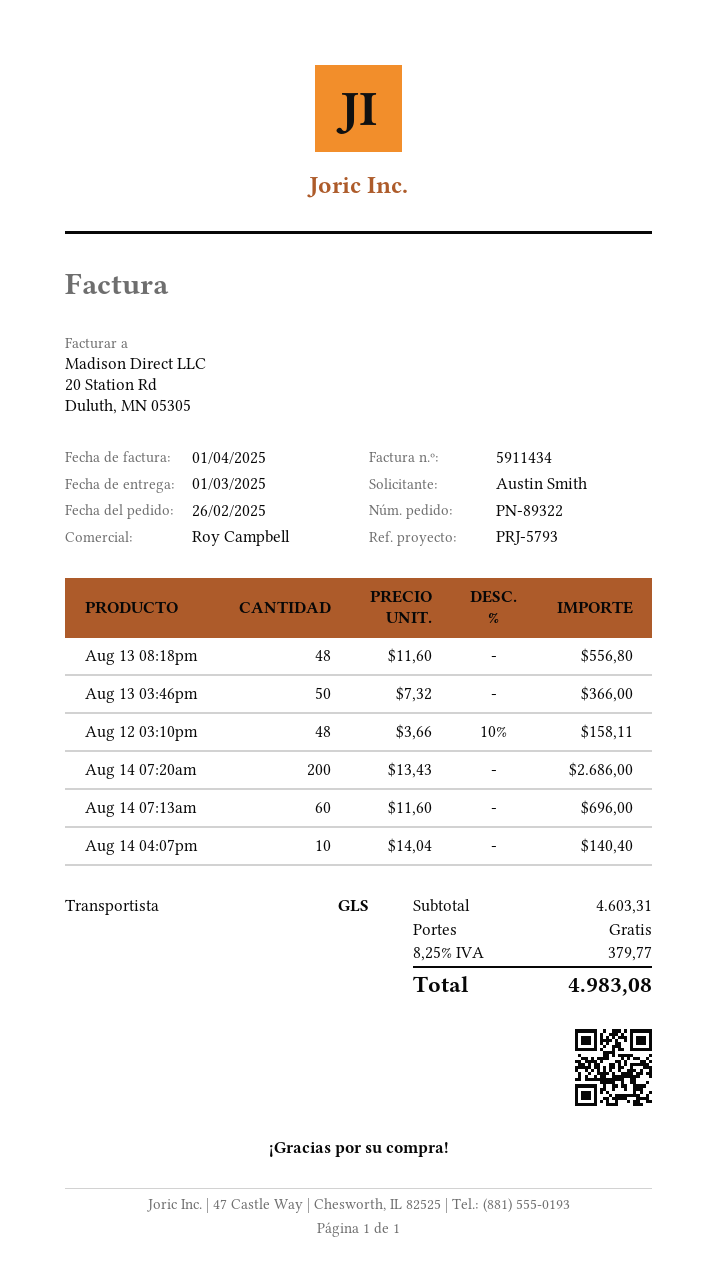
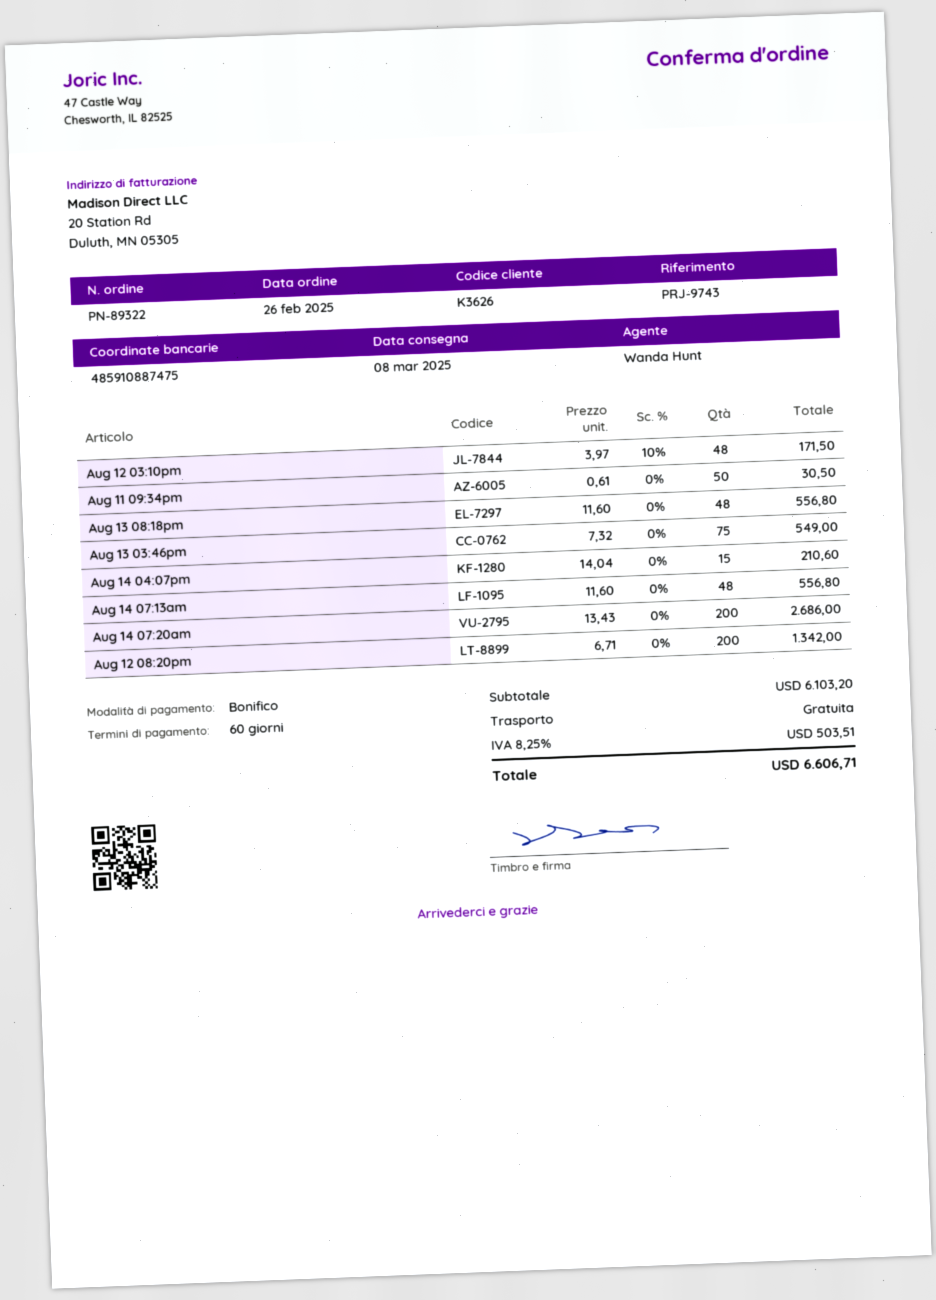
delivery date: 2025-03-01 -> 2025-03-08
reference: PRJ-5793 -> PRJ-9743
sales rep: Roy Campbell -> Wanda Hunt
Aug 13 03:46pm: 50 x 7.32 = 366.00 -> 75 x 7.32 = 549.00
Aug 12 03:10pm: 48 x 3.66 - 10% = 158.11 -> 48 x 3.97 - 10% = 171.50
Aug 14 07:13am: 60 x 11.60 = 696.00 -> 48 x 11.60 = 556.80
Aug 14 04:07pm: 10 x 14.04 = 140.40 -> 15 x 14.04 = 210.60
Aug 11 09:34pm: none -> 50 x 0.61 = 30.50
Aug 12 08:20pm: none -> 200 x 6.71 = 1342.00
subtotal: 4603.31 -> 6103.20
tax: 8.25% = 379.77 -> 8.25% = 503.51
total: 4983.08 -> 6606.71

